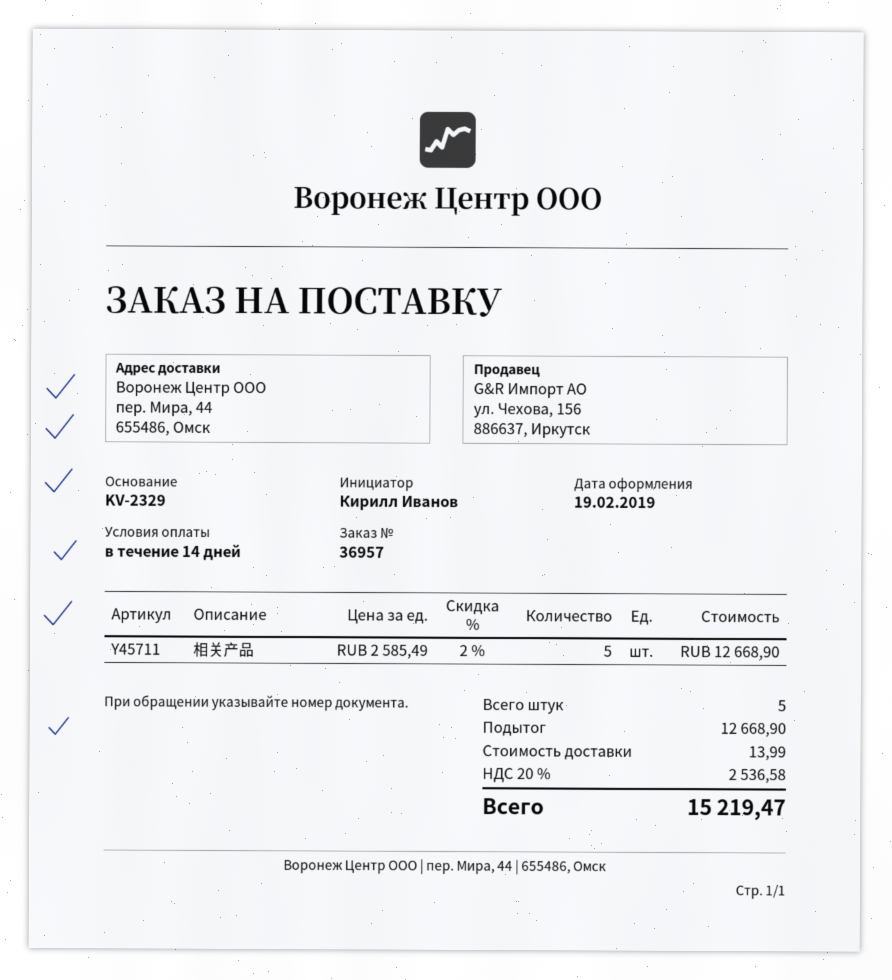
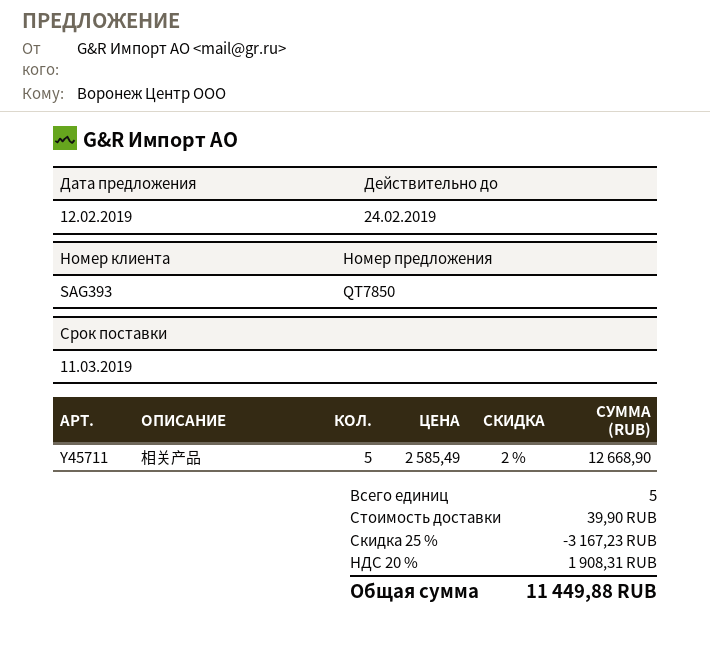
discount: none -> 25% = 3167.23
shipping: 13.99 -> 39.90
tax: 20% = 2536.58 -> 20% = 1908.31
total: 15219.47 -> 11449.88

